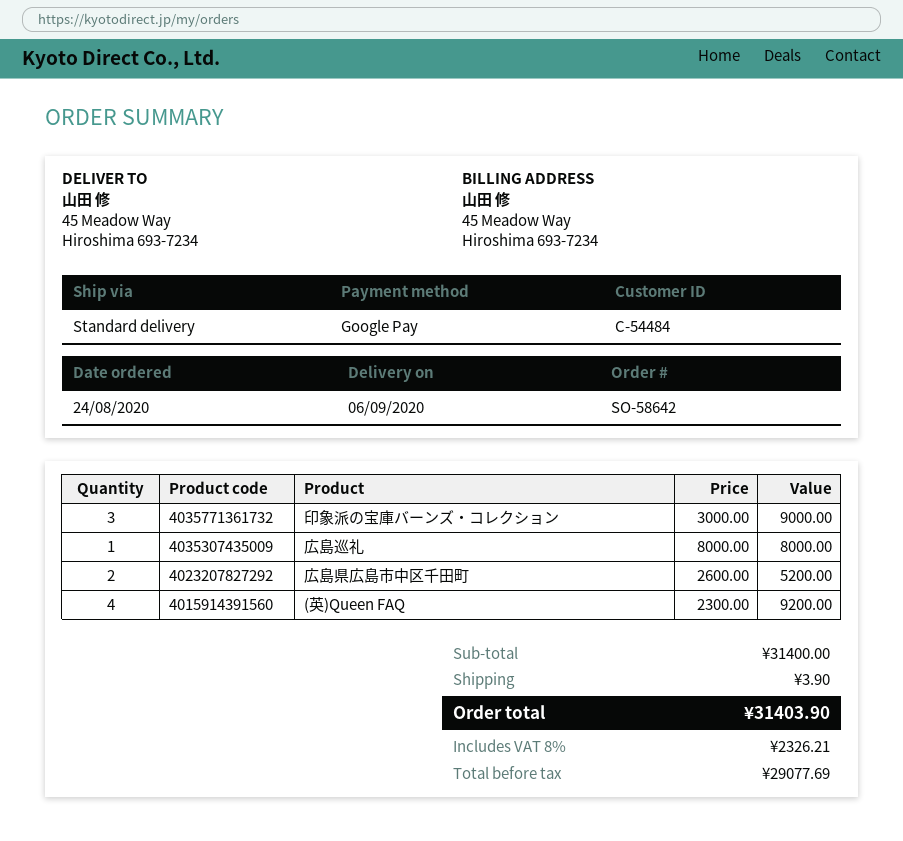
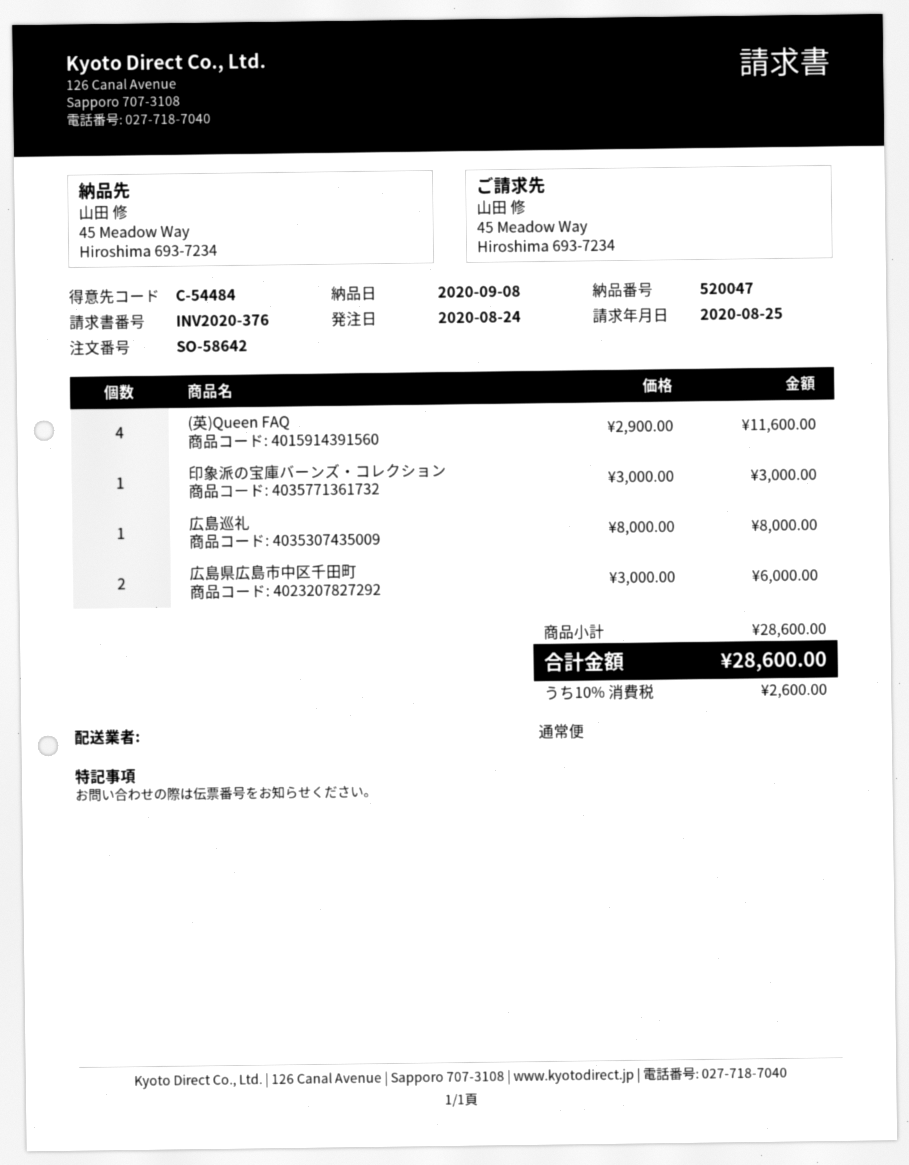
delivery date: 2020-09-06 -> 2020-09-08
印象派の宝庫バーンズ・コレクション: 3 x 3000.00 = 9000.00 -> 1 x 3000.00 = 3000.00
広島県広島市中区千田町: 2 x 2600.00 = 5200.00 -> 2 x 3000.00 = 6000.00
(英)Queen FAQ: 4 x 2300.00 = 9200.00 -> 4 x 2900.00 = 11600.00
subtotal: 31400.00 -> 28600.00
shipping: 3.90 -> none
tax: 8% = 2326.21 -> 10% = 2600.00
total: 31403.90 -> 28600.00

